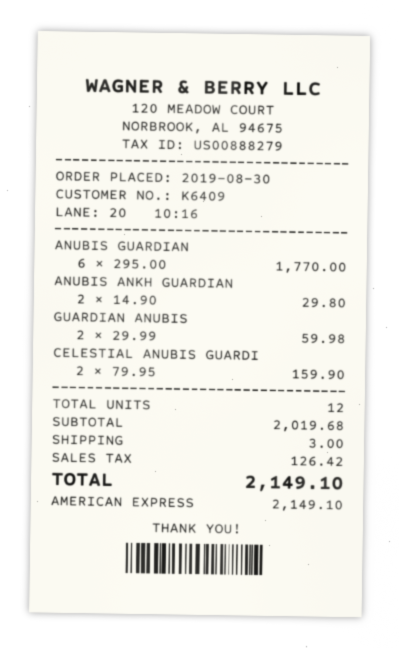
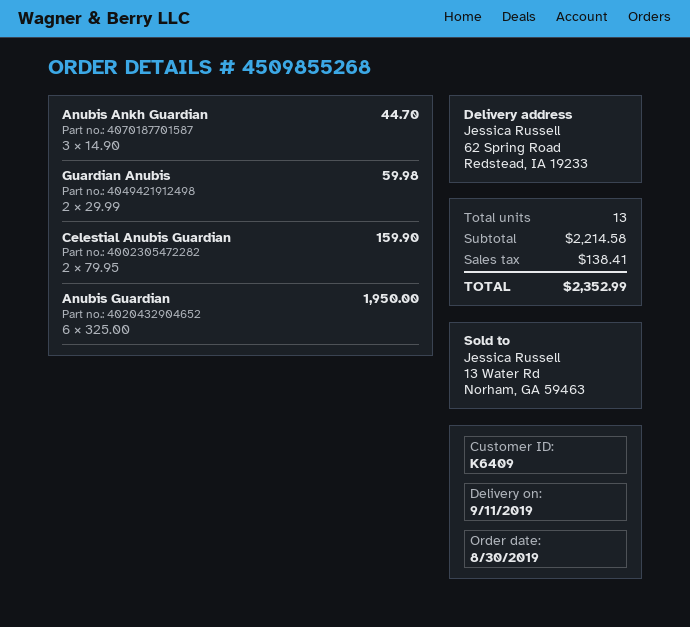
ANUBIS GUARDIAN: 6 x 295.00 = 1770.00 -> 6 x 325.00 = 1950.00
ANUBIS ANKH GUARDIAN: 2 x 14.90 = 29.80 -> 3 x 14.90 = 44.70
total quantity: 12 -> 13
subtotal: 2019.68 -> 2214.58
shipping: 3.00 -> none
tax: 126.42 -> 138.41
total: 2149.10 -> 2352.99

